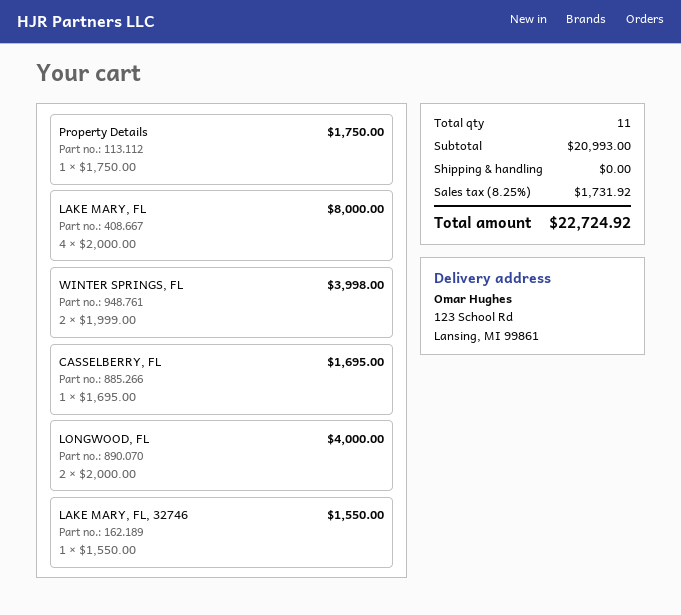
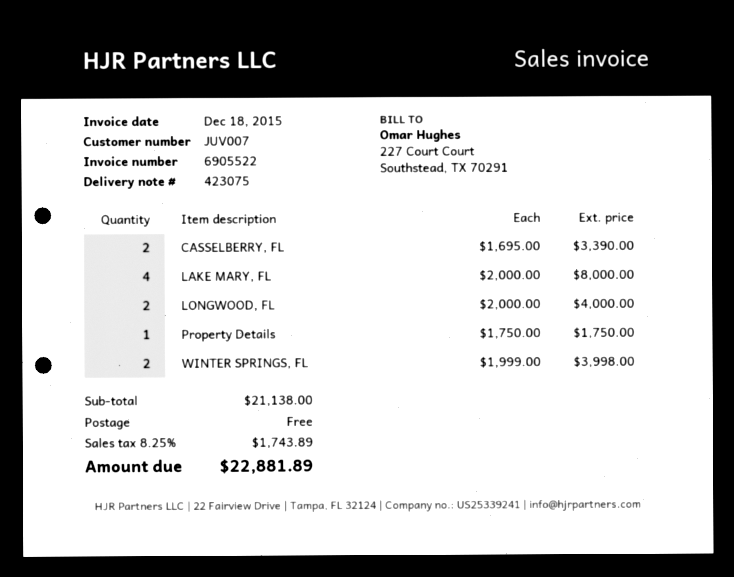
CASSELBERRY, FL: 1 x 1695.00 = 1695.00 -> 2 x 1695.00 = 3390.00
LAKE MARY, FL, 32746: 1 x 1550.00 = 1550.00 -> none
subtotal: 20993.00 -> 21138.00
tax: 8.25% = 1731.92 -> 8.25% = 1743.89
total: 22724.92 -> 22881.89

